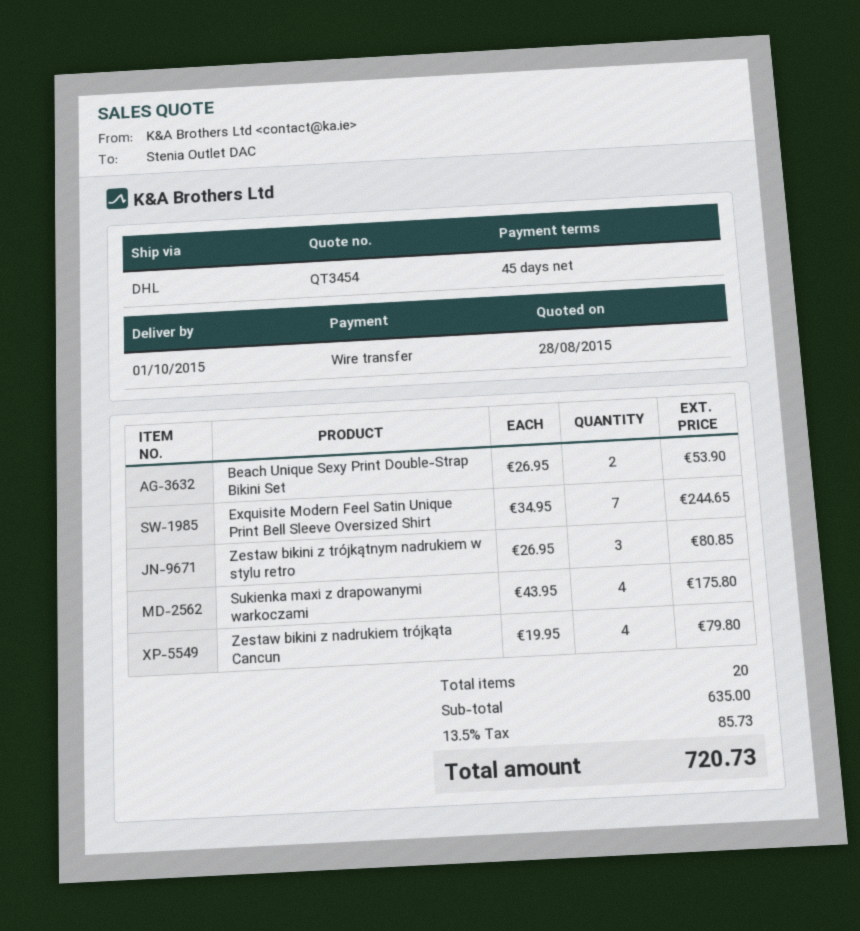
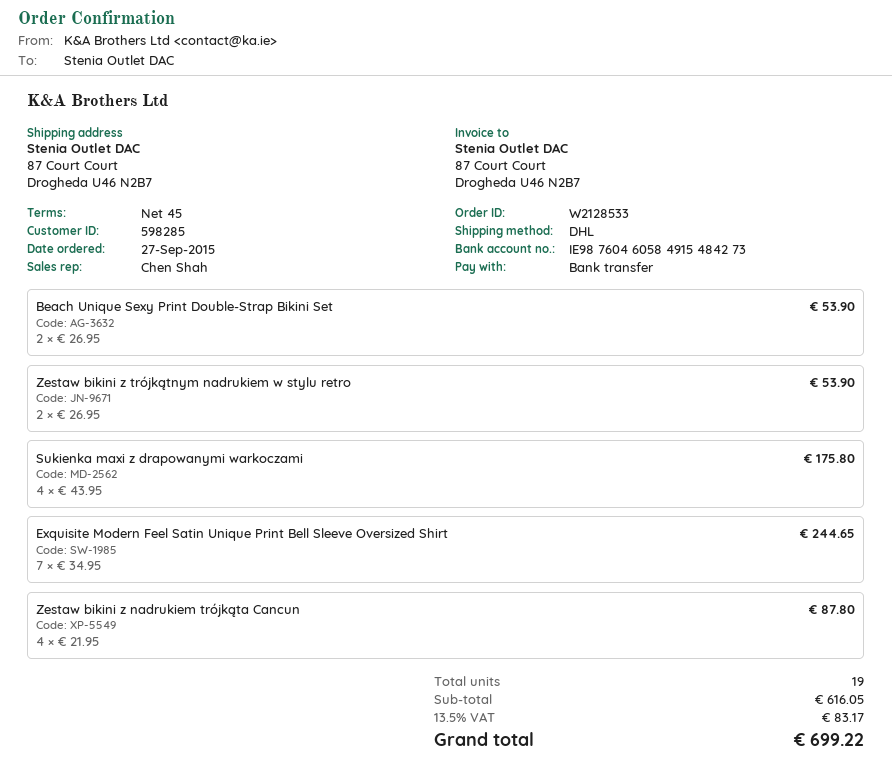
Zestaw bikini z trójkątnym nadrukiem w stylu retro: 3 x 26.95 = 80.85 -> 2 x 26.95 = 53.90
Zestaw bikini z nadrukiem trójkąta Cancun: 4 x 19.95 = 79.80 -> 4 x 21.95 = 87.80
total quantity: 20 -> 19
subtotal: 635.00 -> 616.05
tax: 13.5% = 85.73 -> 13.5% = 83.17
total: 720.73 -> 699.22

